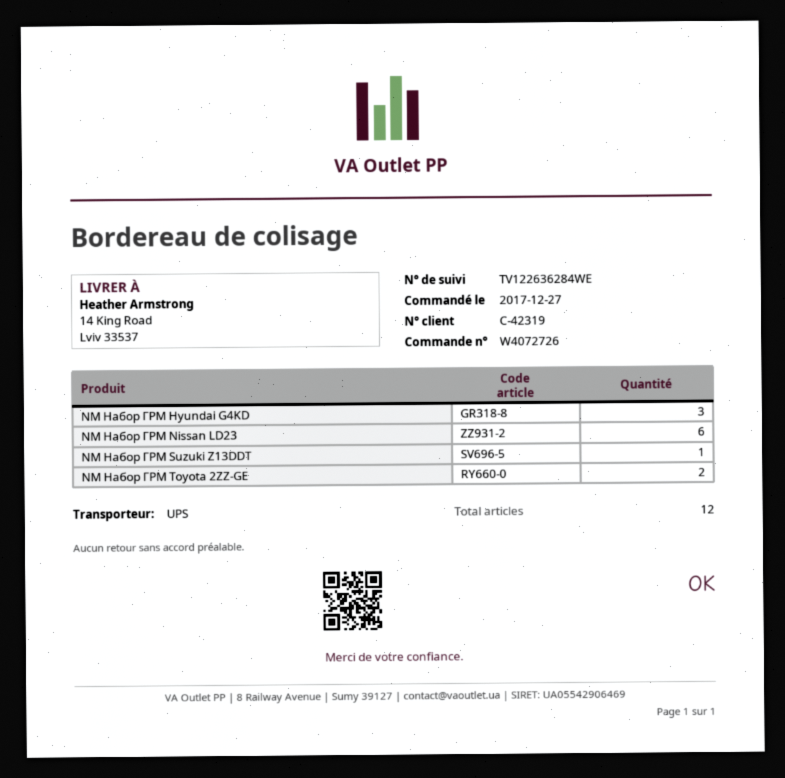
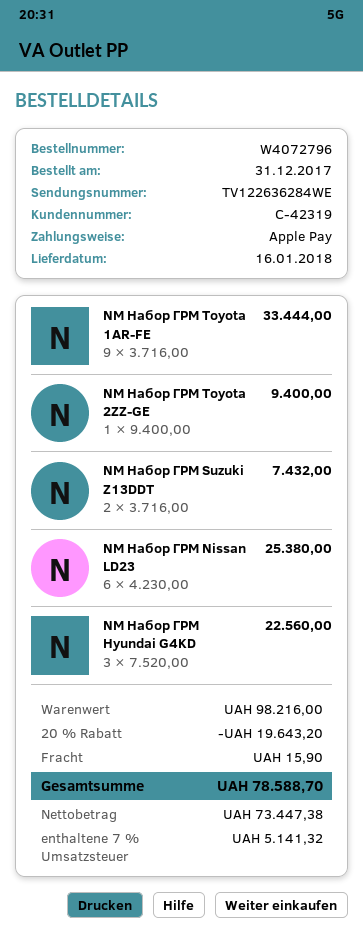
order number: W4072726 -> W4072796
order date: 2017-12-27 -> 2017-12-31
NM Набор ГРМ Suzuki Z13DDT: 1 -> 2
NM Набор ГРМ Toyota 2ZZ-GE: 2 -> 1
NM Набор ГРМ Toyota 1AR-FE: none -> 9

